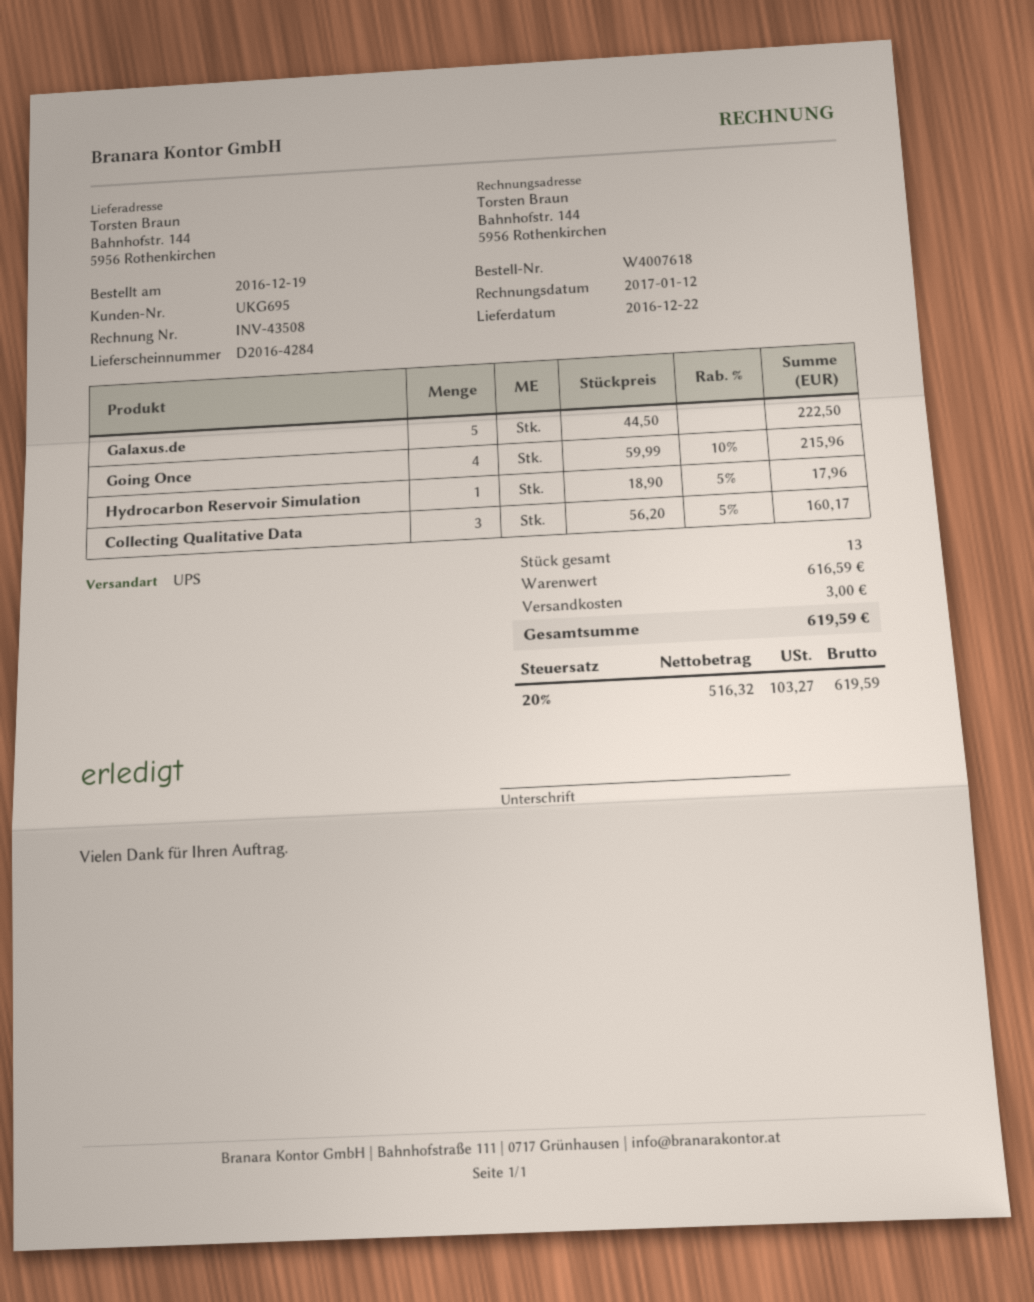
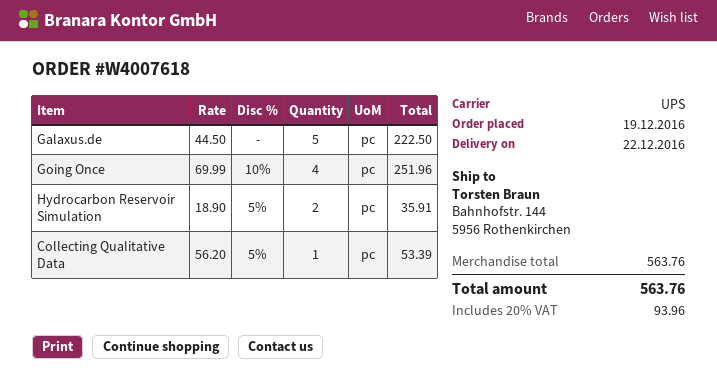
Going Once: 4 x 59.99 - 10% = 215.96 -> 4 x 69.99 - 10% = 251.96
Hydrocarbon Reservoir Simulation: 1 x 18.90 - 5% = 17.96 -> 2 x 18.90 - 5% = 35.91
Collecting Qualitative Data: 3 x 56.20 - 5% = 160.17 -> 1 x 56.20 - 5% = 53.39
subtotal: 616.59 -> 563.76
shipping: 3.00 -> none
tax: 20% = 103.27 -> 20% = 93.96
total: 619.59 -> 563.76

